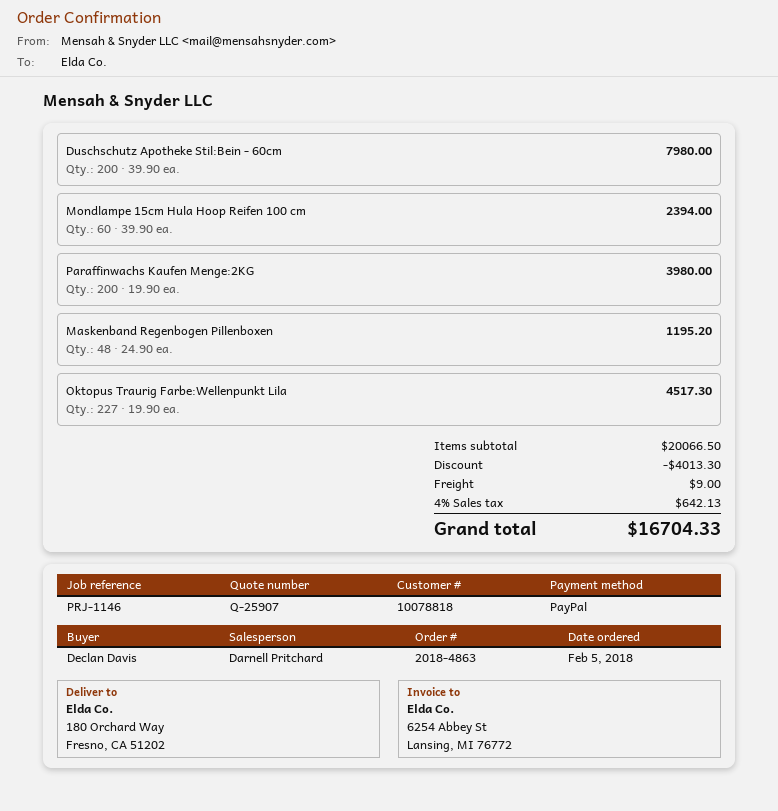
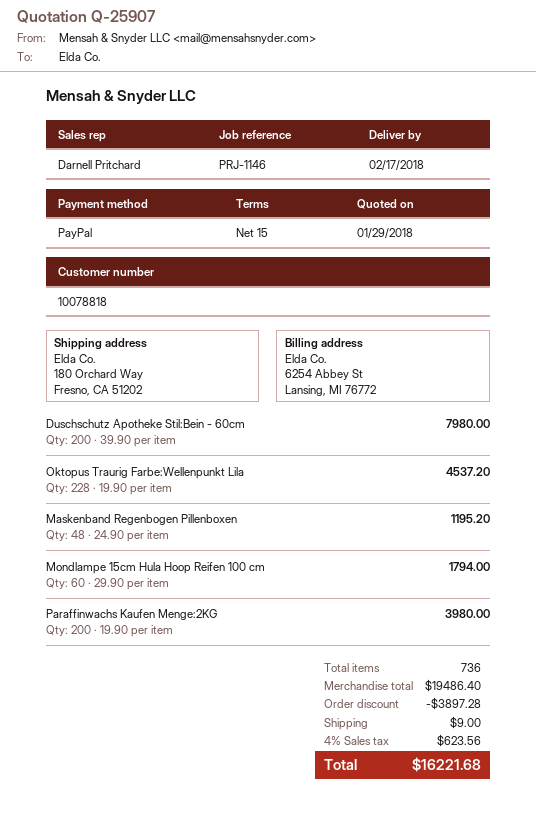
Mondlampe 15cm Hula Hoop Reifen 100 cm: 60 x 39.90 = 2394.00 -> 60 x 29.90 = 1794.00
Oktopus Traurig Farbe:Wellenpunkt Lila: 227 x 19.90 = 4517.30 -> 228 x 19.90 = 4537.20
subtotal: 20066.50 -> 19486.40
discount: 4013.30 -> 3897.28
tax: 4% = 642.13 -> 4% = 623.56
total: 16704.33 -> 16221.68

